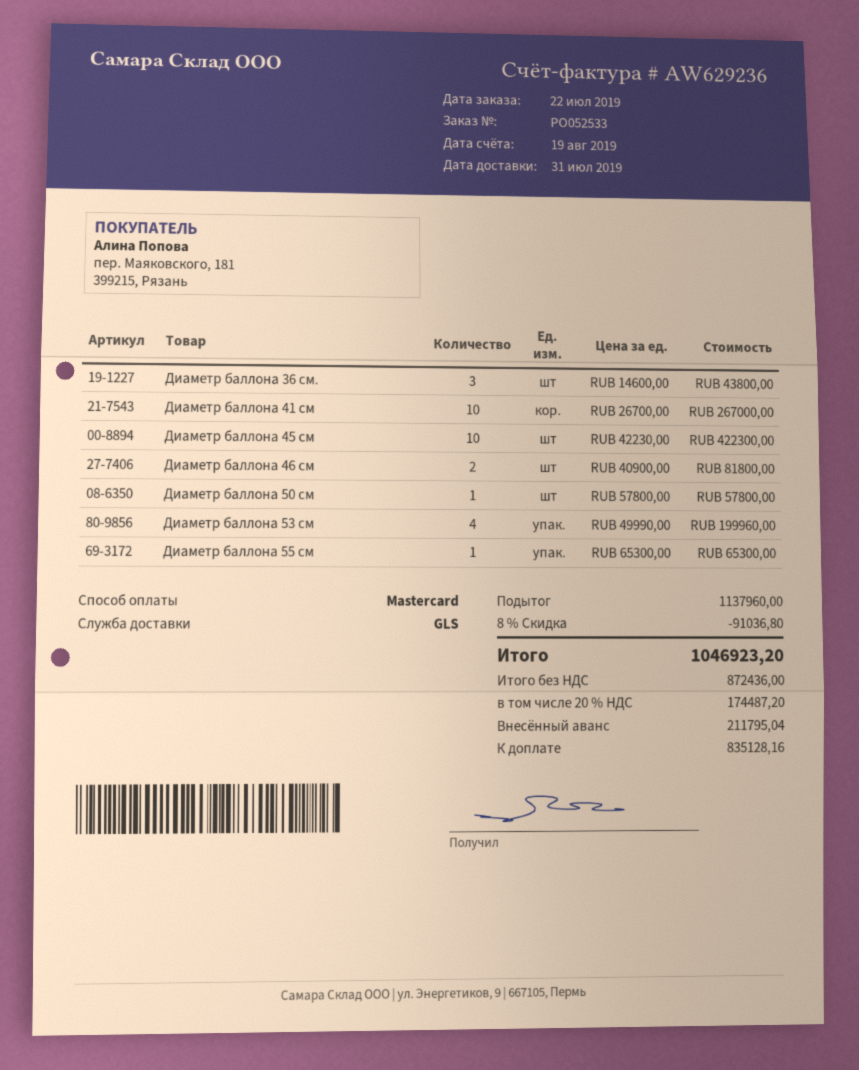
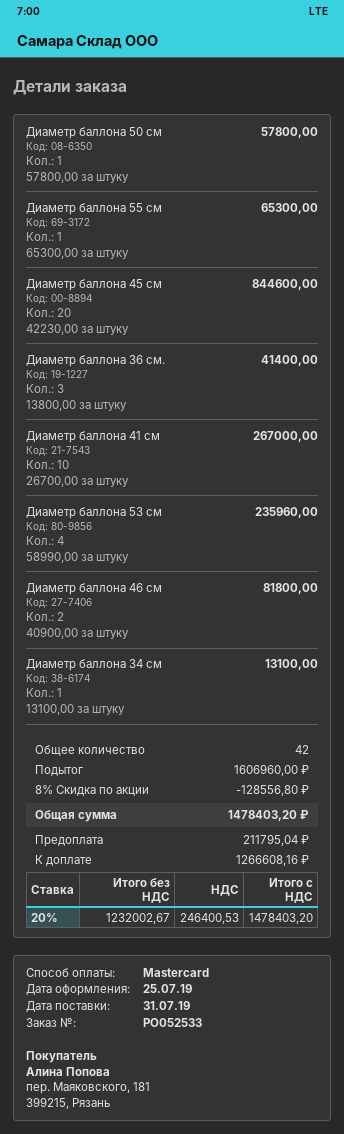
order date: 2019-07-22 -> 2019-07-25
Диаметр баллона 36 см.: 3 x 14600.00 = 43800.00 -> 3 x 13800.00 = 41400.00
Диаметр баллона 45 см: 10 x 42230.00 = 422300.00 -> 20 x 42230.00 = 844600.00
Диаметр баллона 53 см: 4 x 49990.00 = 199960.00 -> 4 x 58990.00 = 235960.00
Диаметр баллона 34 см: none -> 1 x 13100.00 = 13100.00
subtotal: 1137960.00 -> 1606960.00
discount: 8% = 91036.80 -> 8% = 128556.80
net: 872436.00 -> 1232002.67
tax: 20% = 174487.20 -> 20% = 246400.53
total: 1046923.20 -> 1478403.20
balance: 835128.16 -> 1266608.16

